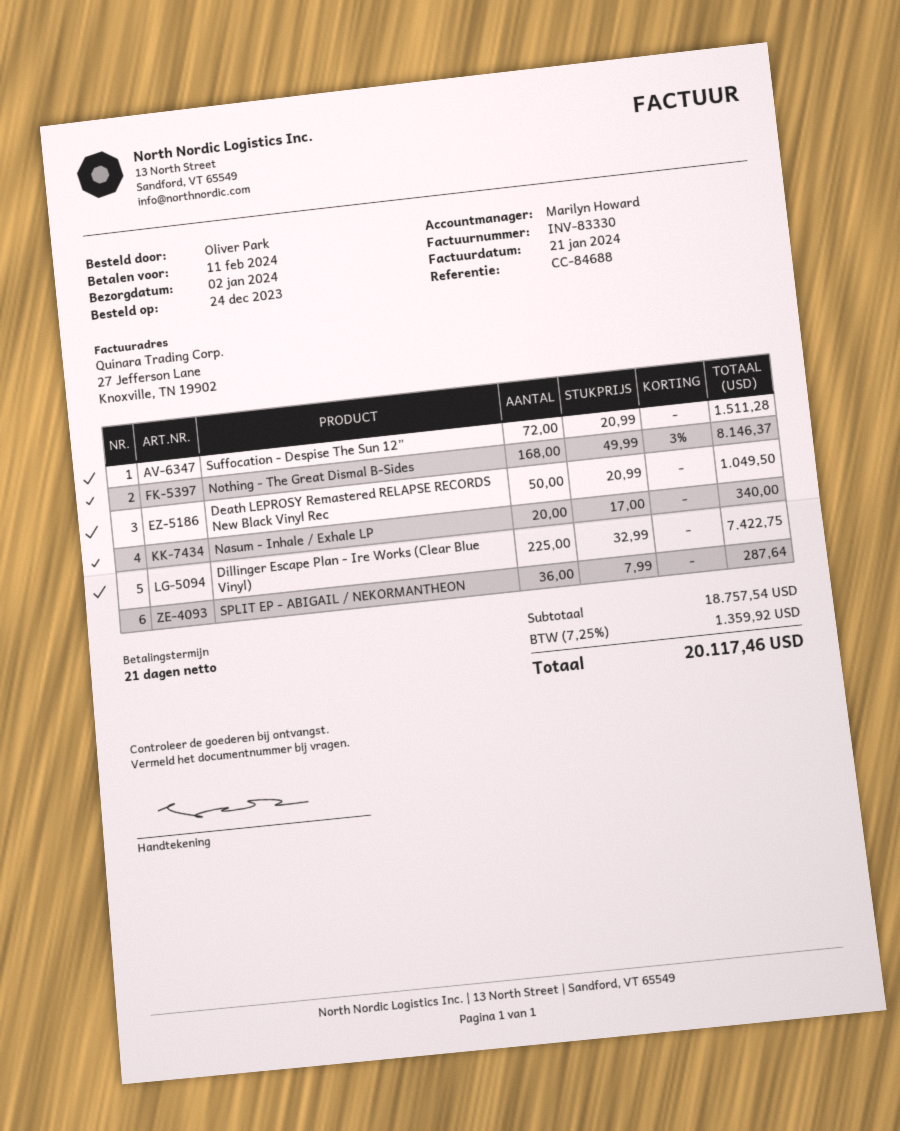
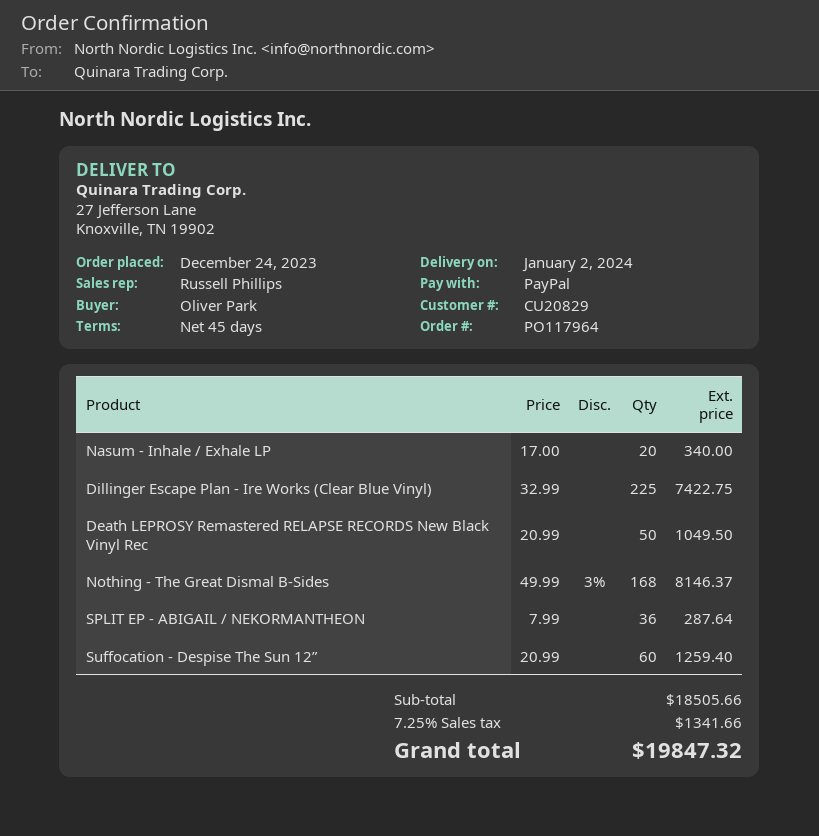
payment terms: 21 days -> 45 days
sales rep: Marilyn Howard -> Russell Phillips
Suffocation - Despise The Sun 12”: 72 x 20.99 = 1511.28 -> 60 x 20.99 = 1259.40
subtotal: 18757.54 -> 18505.66
tax: 7.25% = 1359.92 -> 7.25% = 1341.66
total: 20117.46 -> 19847.32

